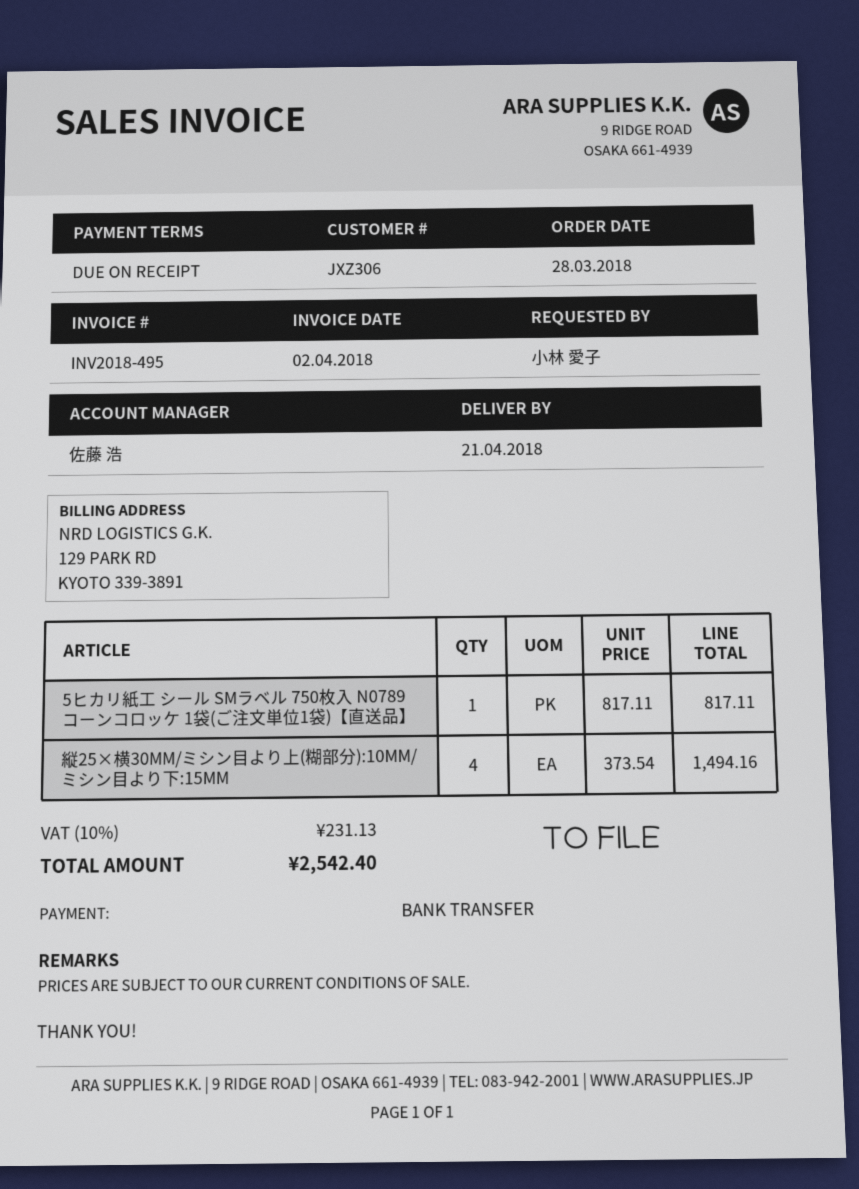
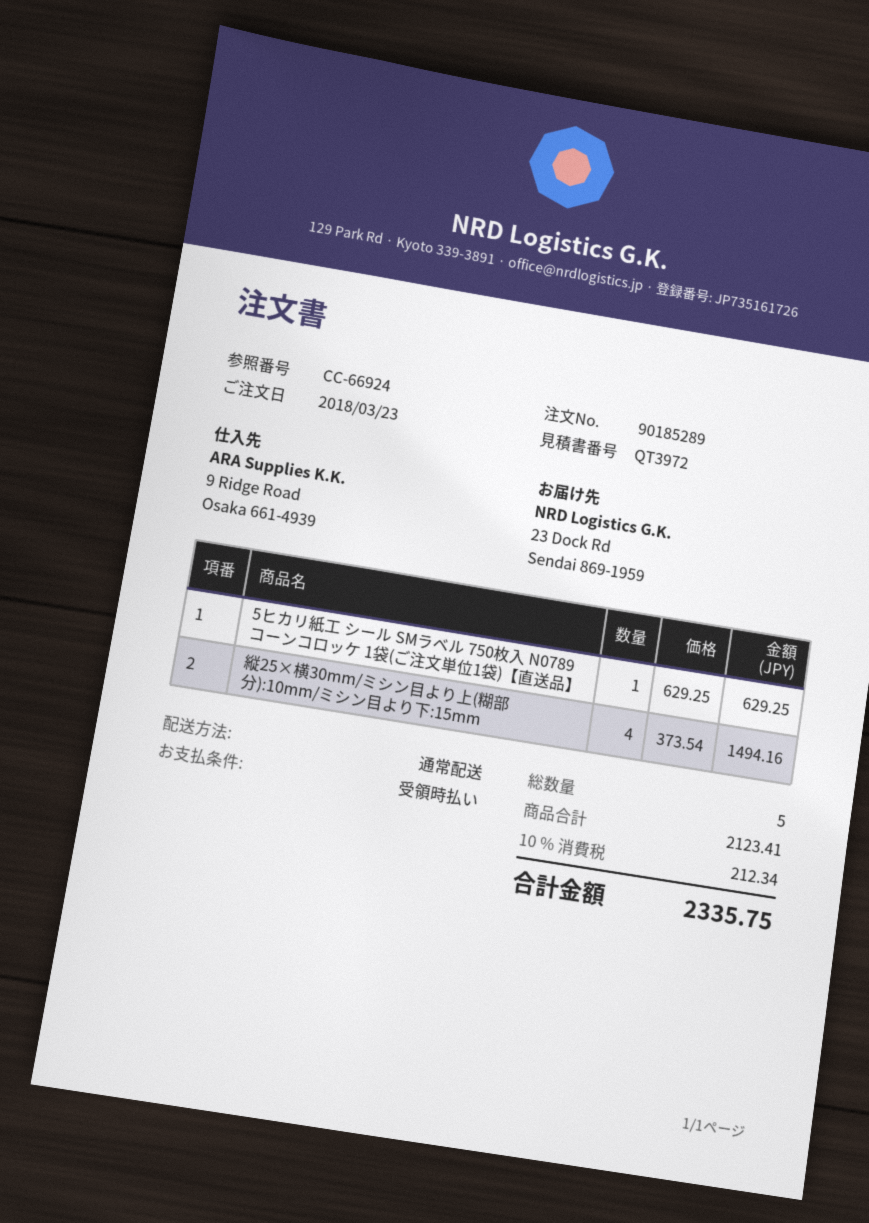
order date: 2018-03-28 -> 2018-03-23
5ヒカリ紙工 シール SMラベル 750枚入 N0789 コーンコロッケ 1袋(ご注文単位1袋)【直送品】: 1 x 817.11 = 817.11 -> 1 x 629.25 = 629.25
tax: 10% = 231.13 -> 10% = 212.34
total: 2542.40 -> 2335.75

